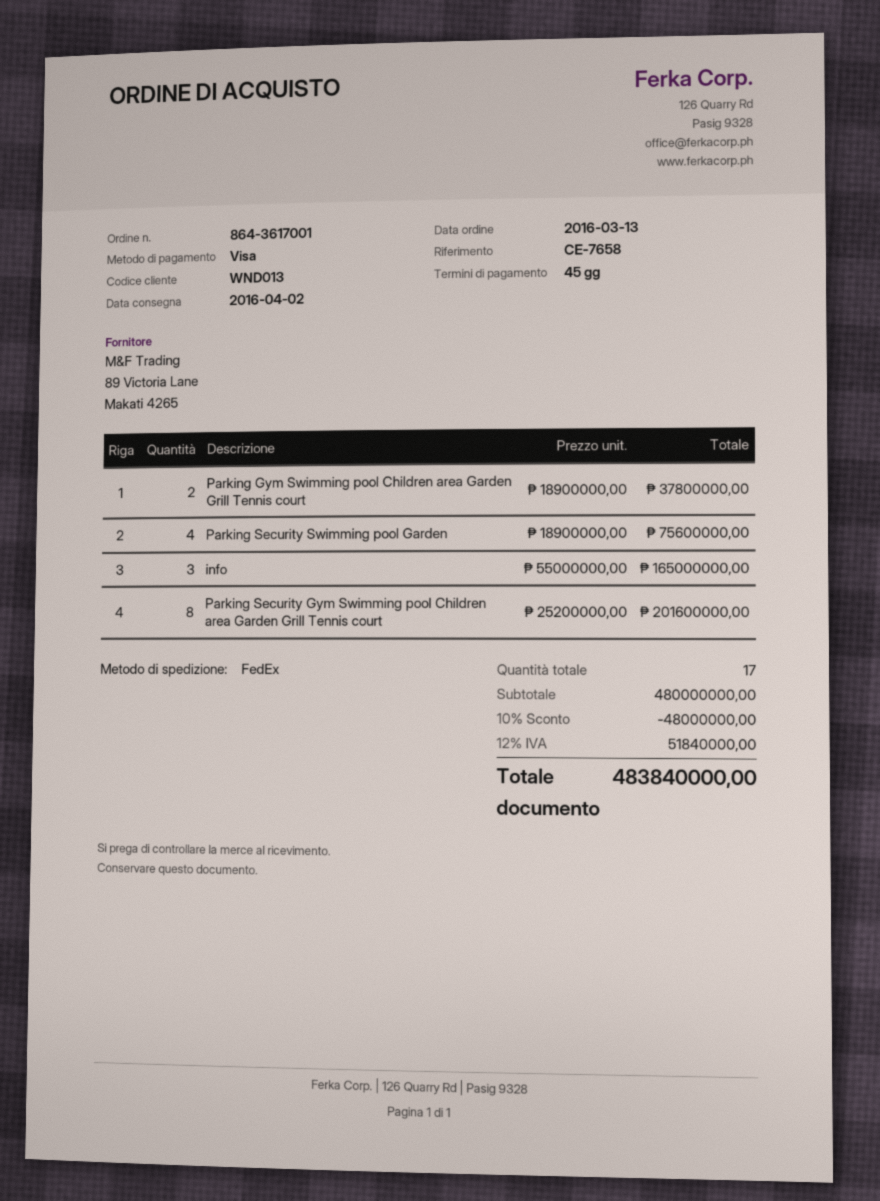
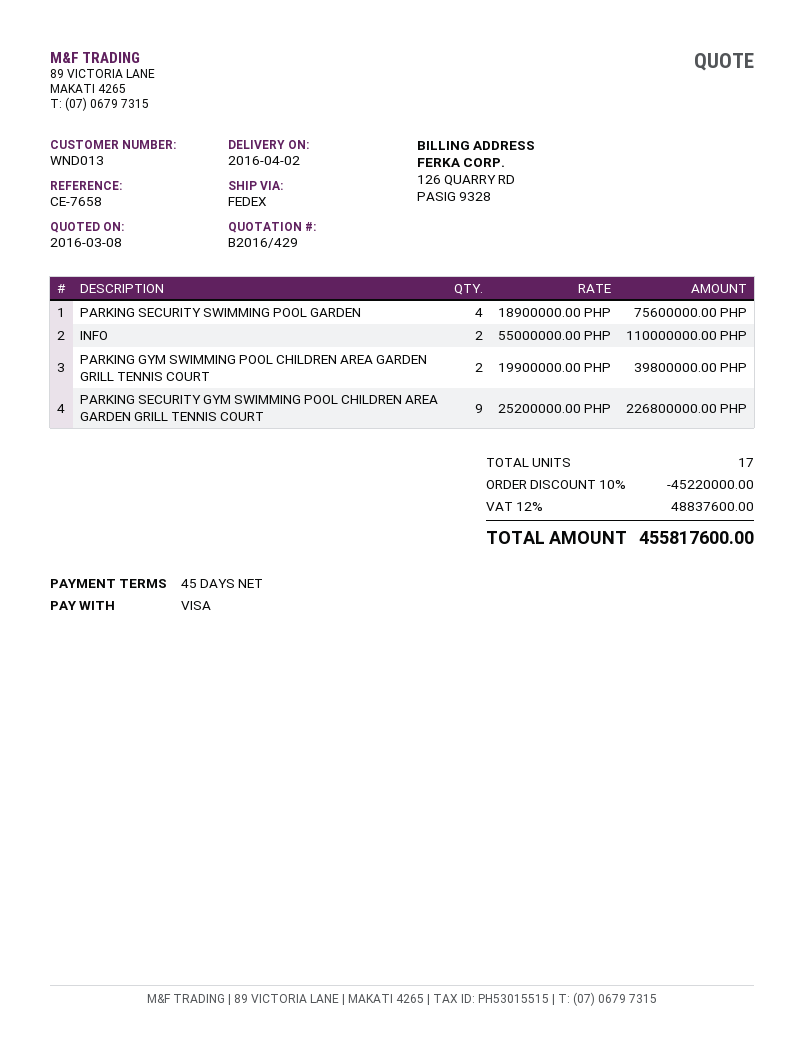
Parking Gym Swimming pool Children area Garden Grill Tennis court: 2 x 18900000.00 = 37800000.00 -> 2 x 19900000.00 = 39800000.00
info: 3 x 55000000.00 = 165000000.00 -> 2 x 55000000.00 = 110000000.00
Parking Security Gym Swimming pool Children area Garden Grill Tennis court: 8 x 25200000.00 = 201600000.00 -> 9 x 25200000.00 = 226800000.00
discount: 10% = 48000000.00 -> 10% = 45220000.00
tax: 12% = 51840000.00 -> 12% = 48837600.00
total: 483840000.00 -> 455817600.00

